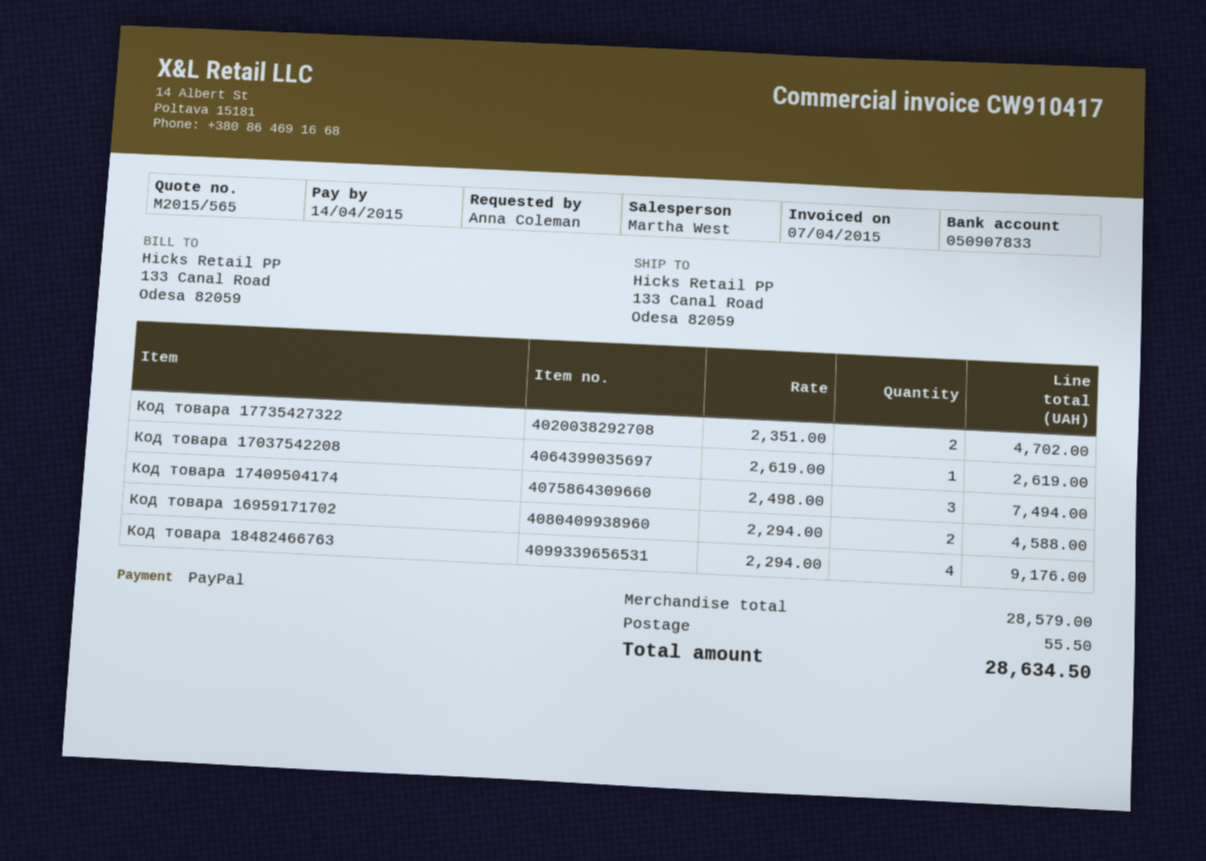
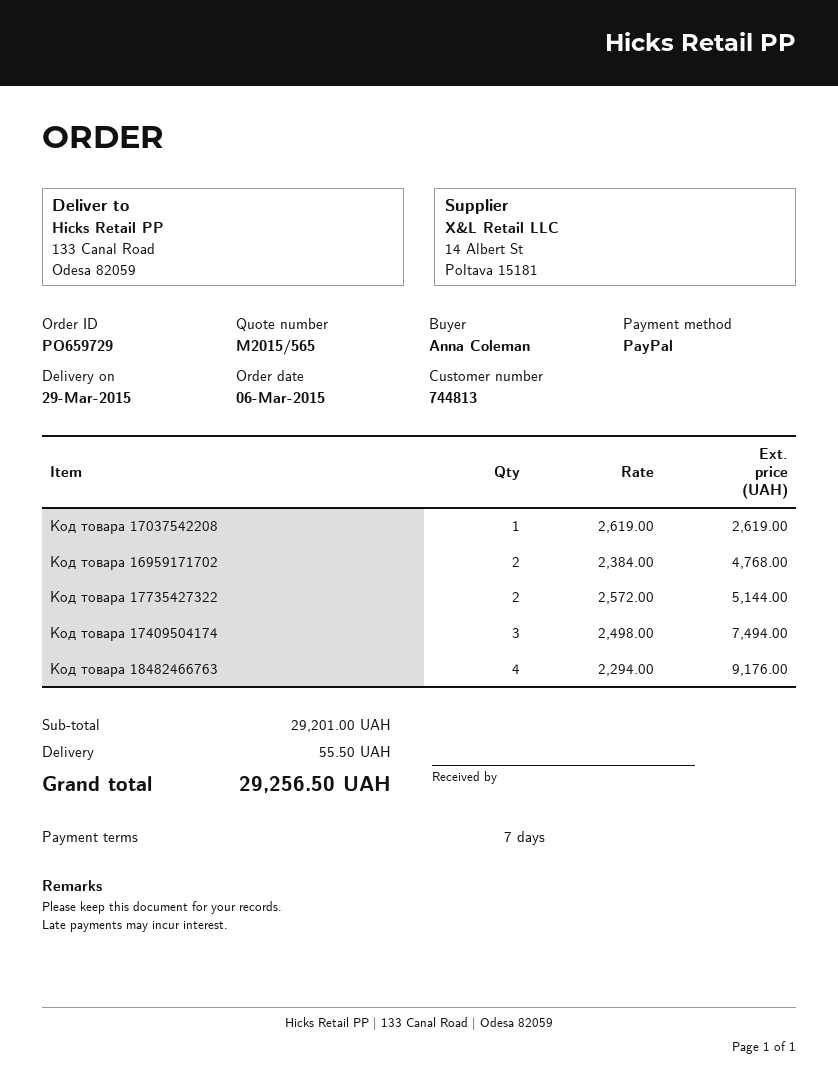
Код товара 17735427322: 2 x 2351.00 = 4702.00 -> 2 x 2572.00 = 5144.00
Код товара 16959171702: 2 x 2294.00 = 4588.00 -> 2 x 2384.00 = 4768.00
subtotal: 28579.00 -> 29201.00
total: 28634.50 -> 29256.50

